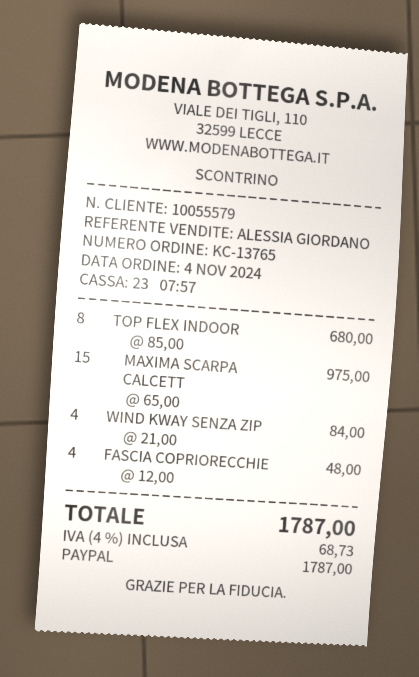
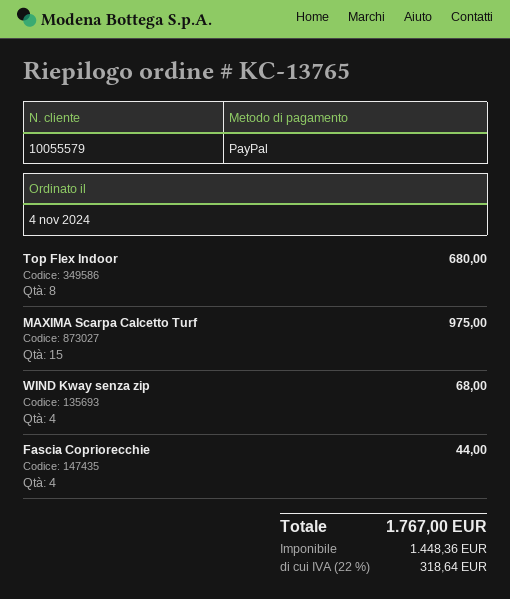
WIND KWAY SENZA ZIP: 4 for 84.00 -> 4 for 68.00
FASCIA COPRIORECCHIE: 4 for 48.00 -> 4 for 44.00
tax: 4% = 68.73 -> 22% = 318.64
total: 1787.00 -> 1767.00

